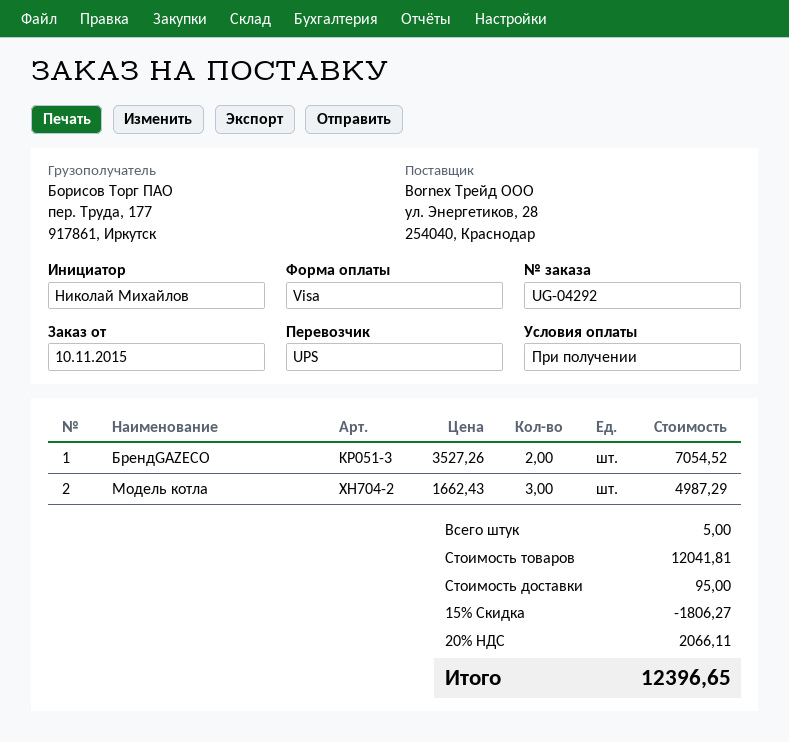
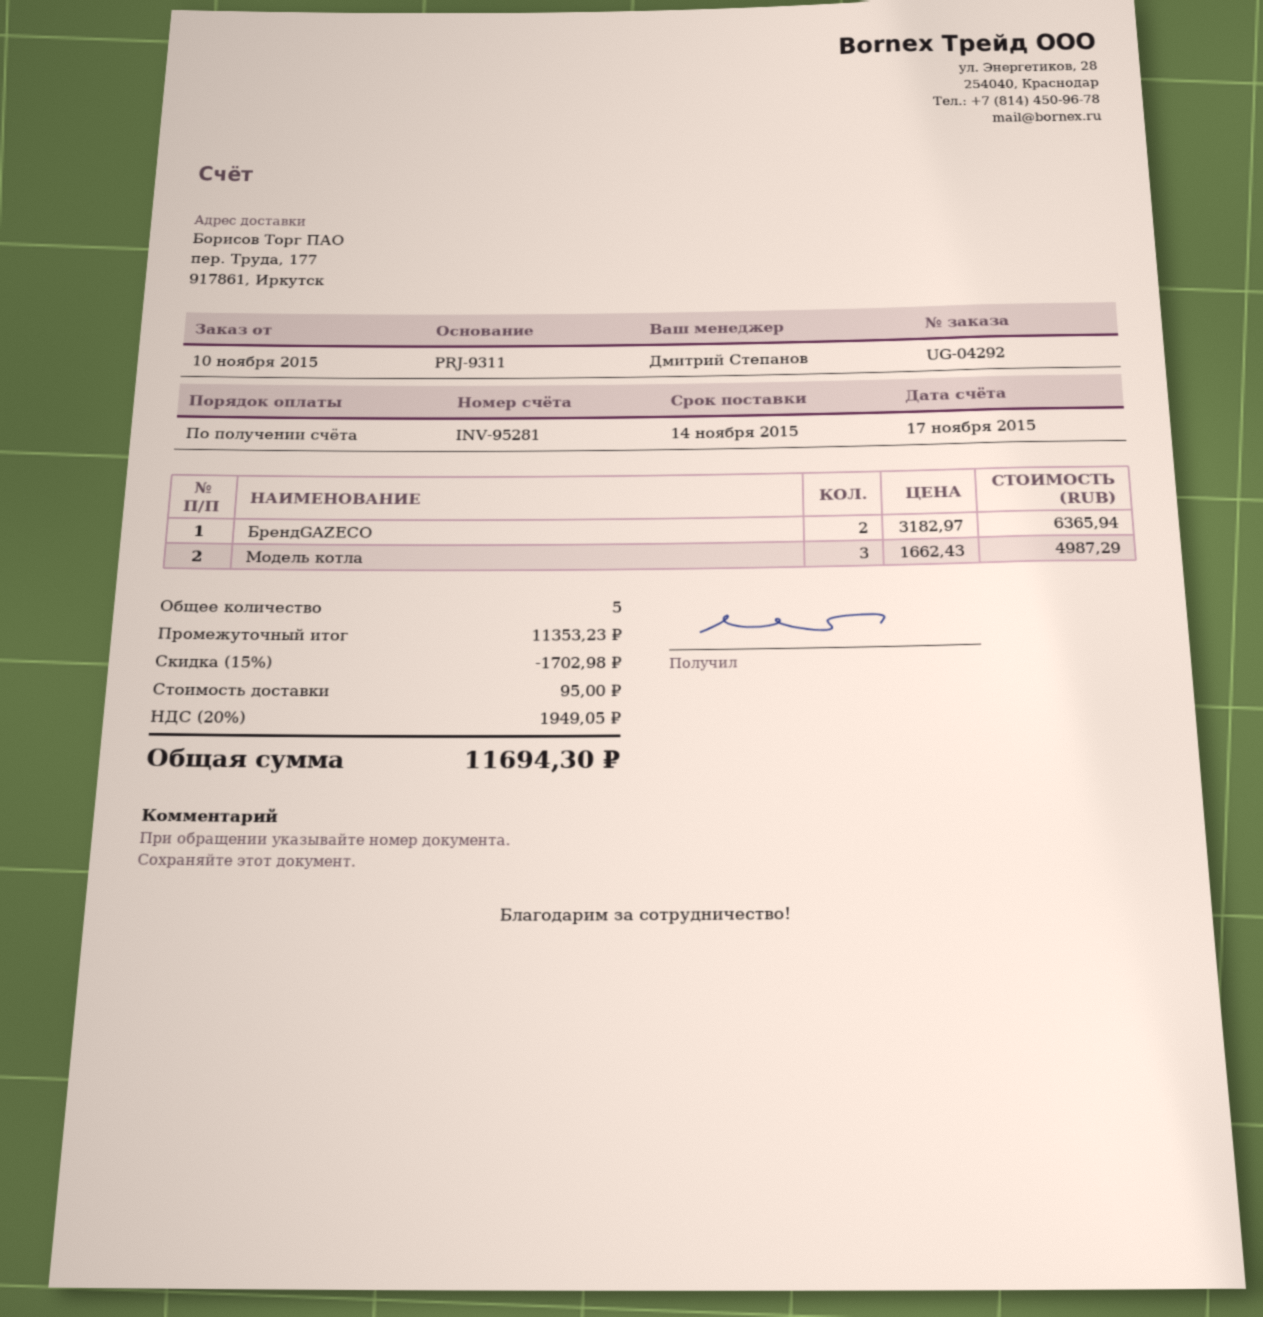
БрендGAZECO: 2 x 3527.26 = 7054.52 -> 2 x 3182.97 = 6365.94
subtotal: 12041.81 -> 11353.23
discount: 15% = 1806.27 -> 15% = 1702.98
tax: 20% = 2066.11 -> 20% = 1949.05
total: 12396.65 -> 11694.30

